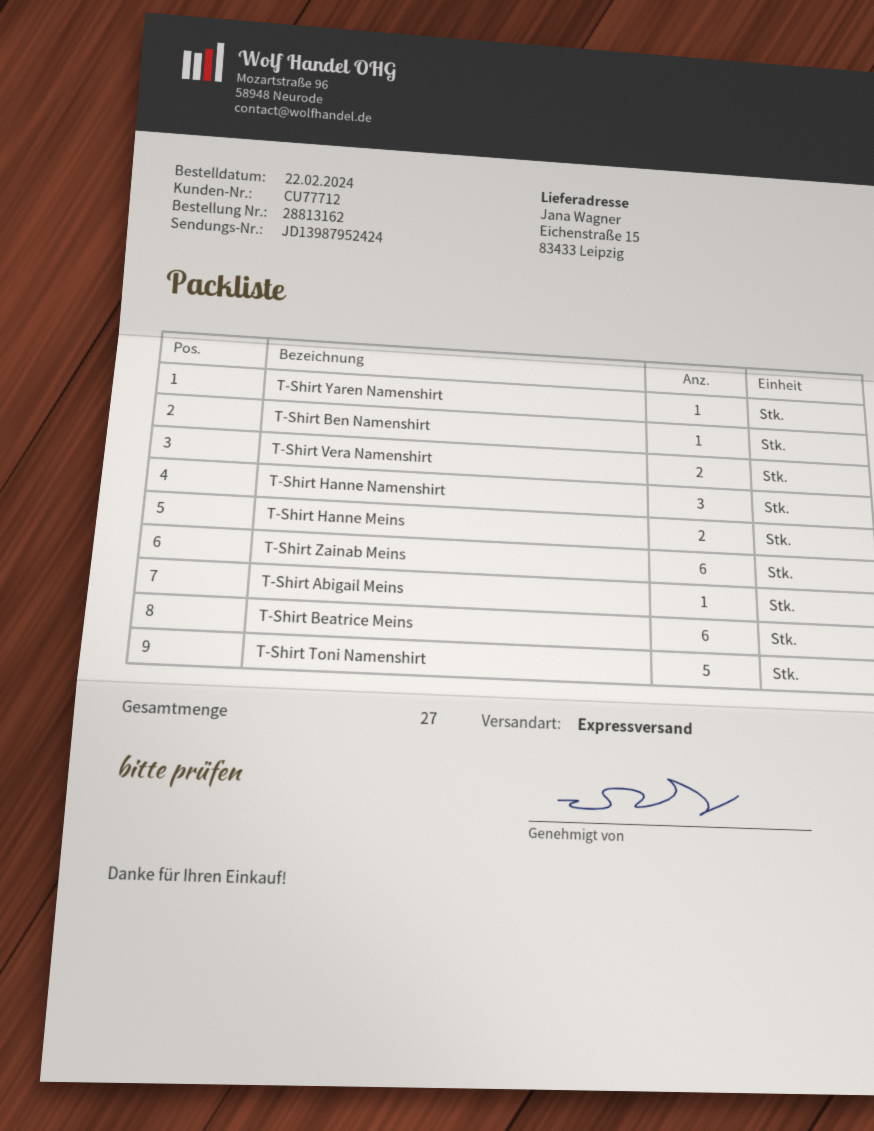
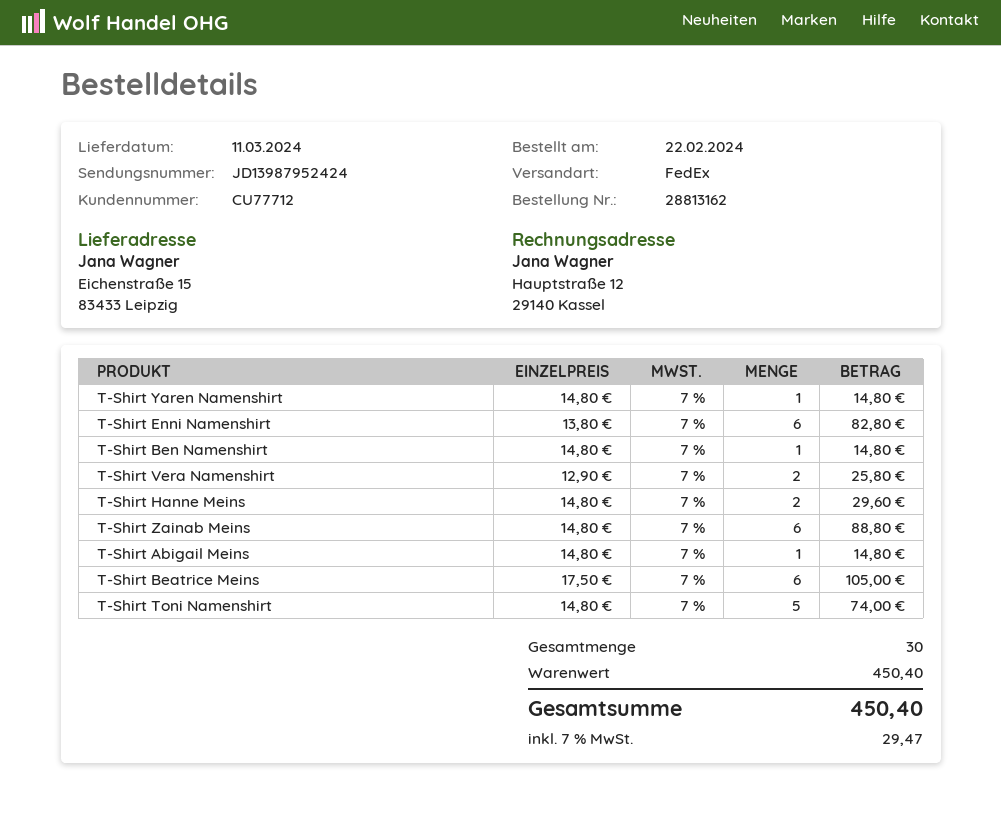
shipping method: express -> FedEx
T-Shirt Hanne Namenshirt: 3 -> none
T-Shirt Enni Namenshirt: none -> 6
total quantity: 27 -> 30

